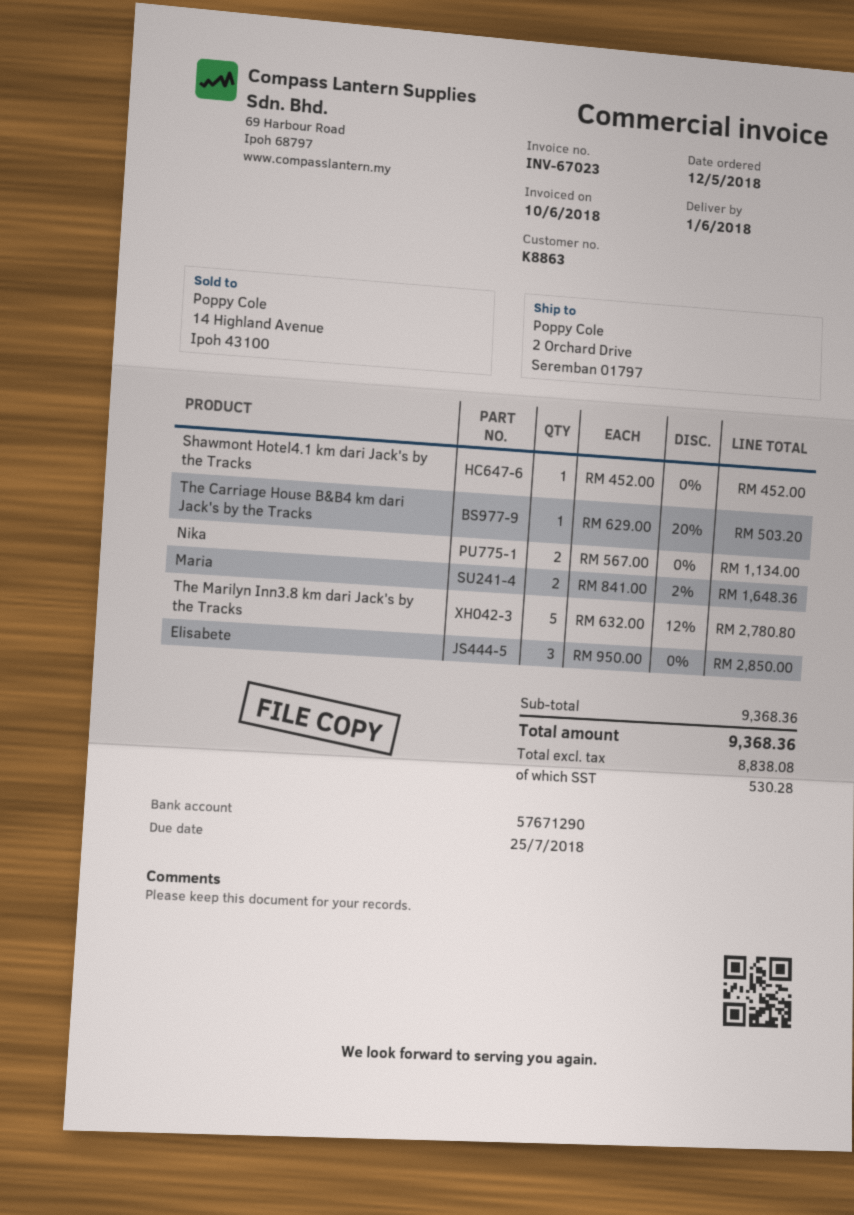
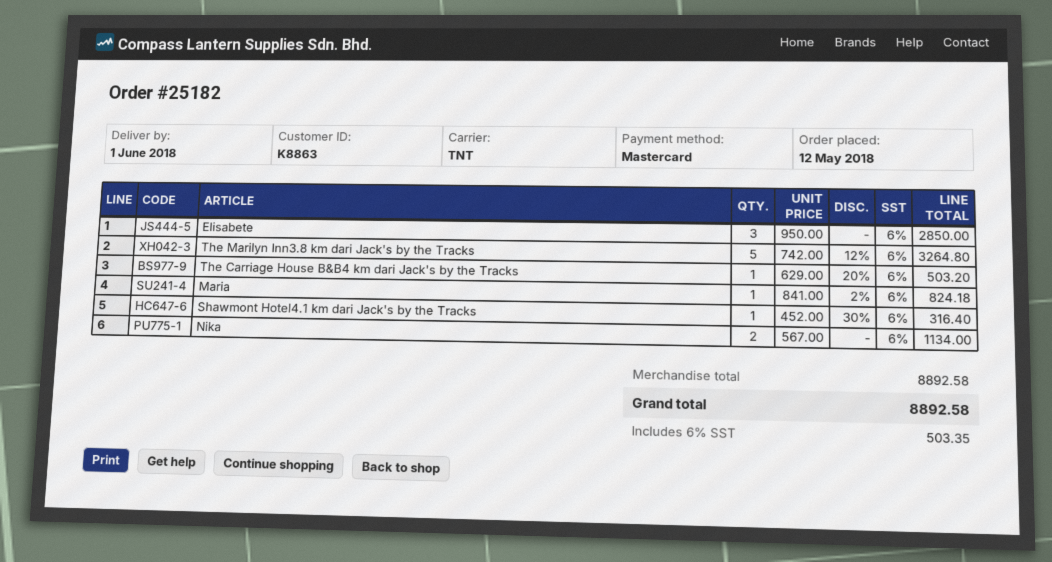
Shawmont Hotel4.1 km dari Jack's by the Tracks: 1 x 452.00 = 452.00 -> 1 x 452.00 - 30% = 316.40
Maria: 2 x 841.00 - 2% = 1648.36 -> 1 x 841.00 - 2% = 824.18
The Marilyn Inn3.8 km dari Jack's by the Tracks: 5 x 632.00 - 12% = 2780.80 -> 5 x 742.00 - 12% = 3264.80
subtotal: 9368.36 -> 8892.58
tax: 530.28 -> 503.35
total: 9368.36 -> 8892.58

